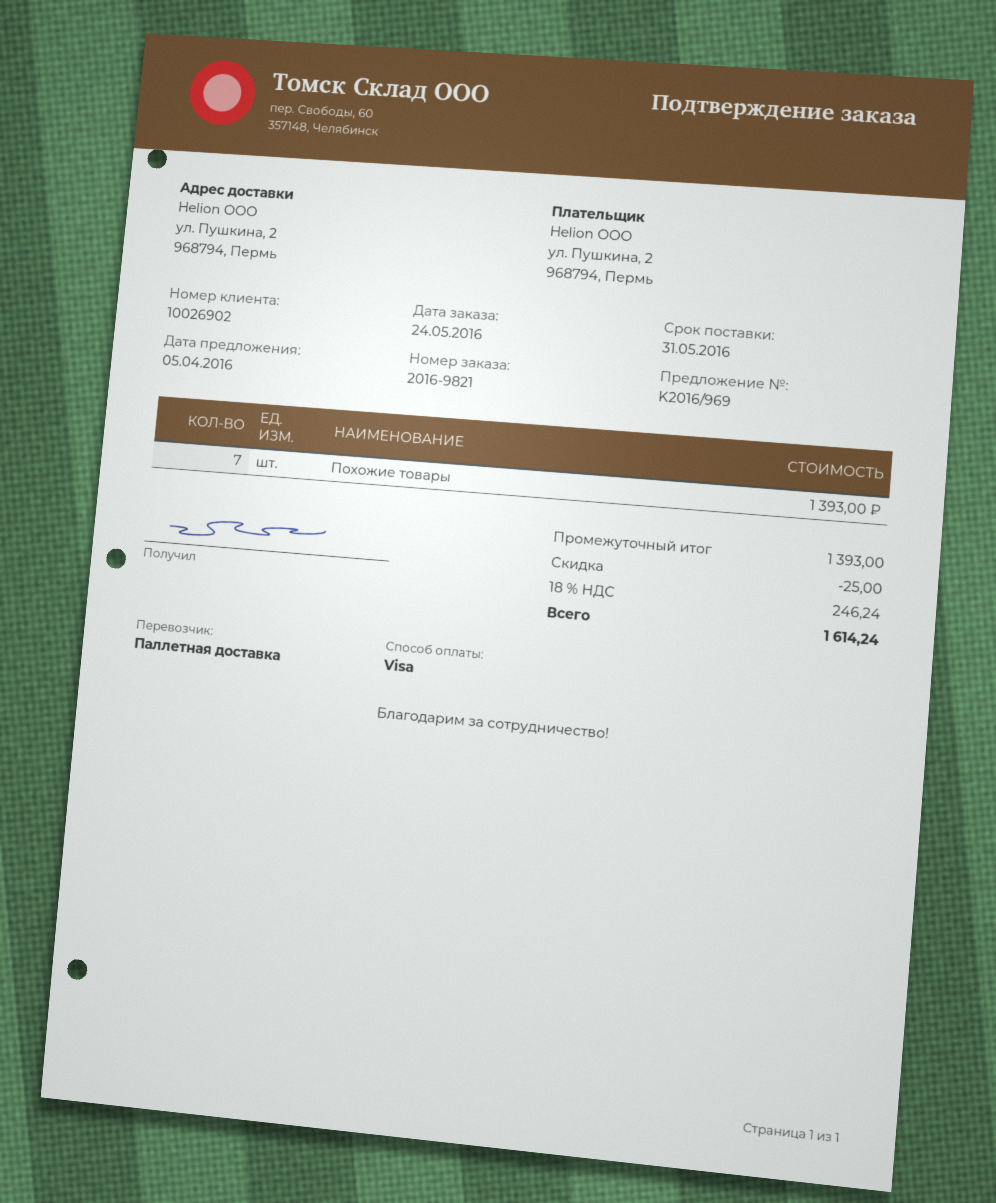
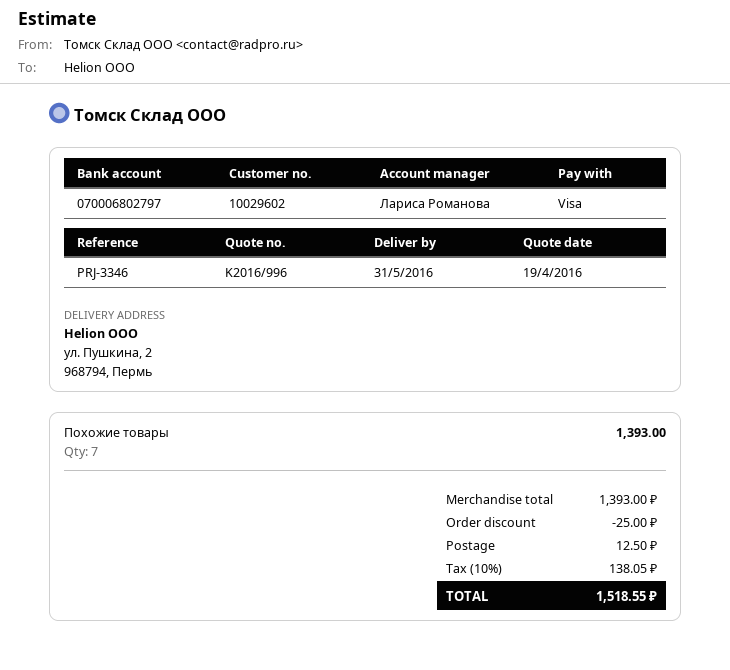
quote number: K2016/969 -> K2016/996
quote date: 2016-04-05 -> 2016-04-19
customer number: 10026902 -> 10029602
shipping: none -> 12.50
tax: 18% = 246.24 -> 10% = 138.05
total: 1614.24 -> 1518.55

